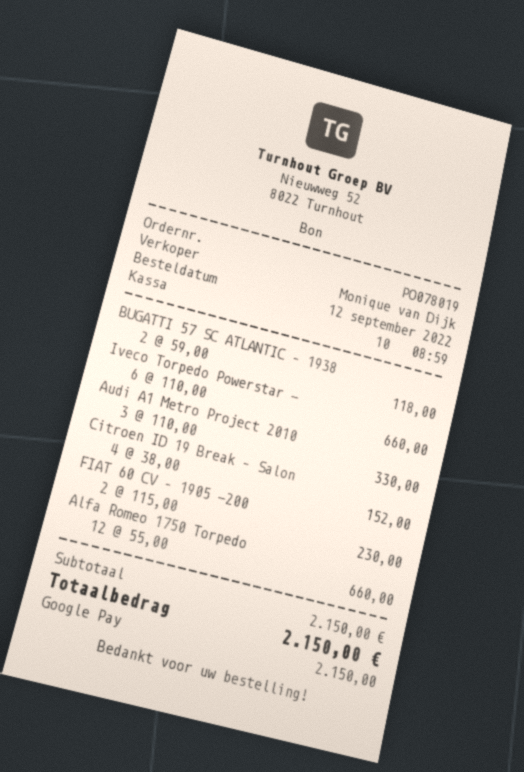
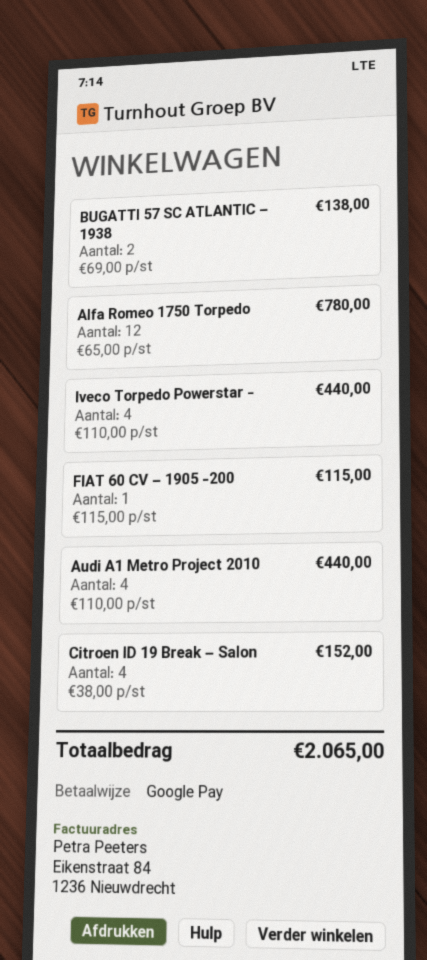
BUGATTI 57 SC ATLANTIC – 1938: 2 x 59.00 = 118.00 -> 2 x 69.00 = 138.00
Iveco Torpedo Powerstar -: 6 x 110.00 = 660.00 -> 4 x 110.00 = 440.00
Audi A1 Metro Project 2010: 3 x 110.00 = 330.00 -> 4 x 110.00 = 440.00
FIAT 60 CV – 1905 -200: 2 x 115.00 = 230.00 -> 1 x 115.00 = 115.00
Alfa Romeo 1750 Torpedo: 12 x 55.00 = 660.00 -> 12 x 65.00 = 780.00
total: 2150.00 -> 2065.00

